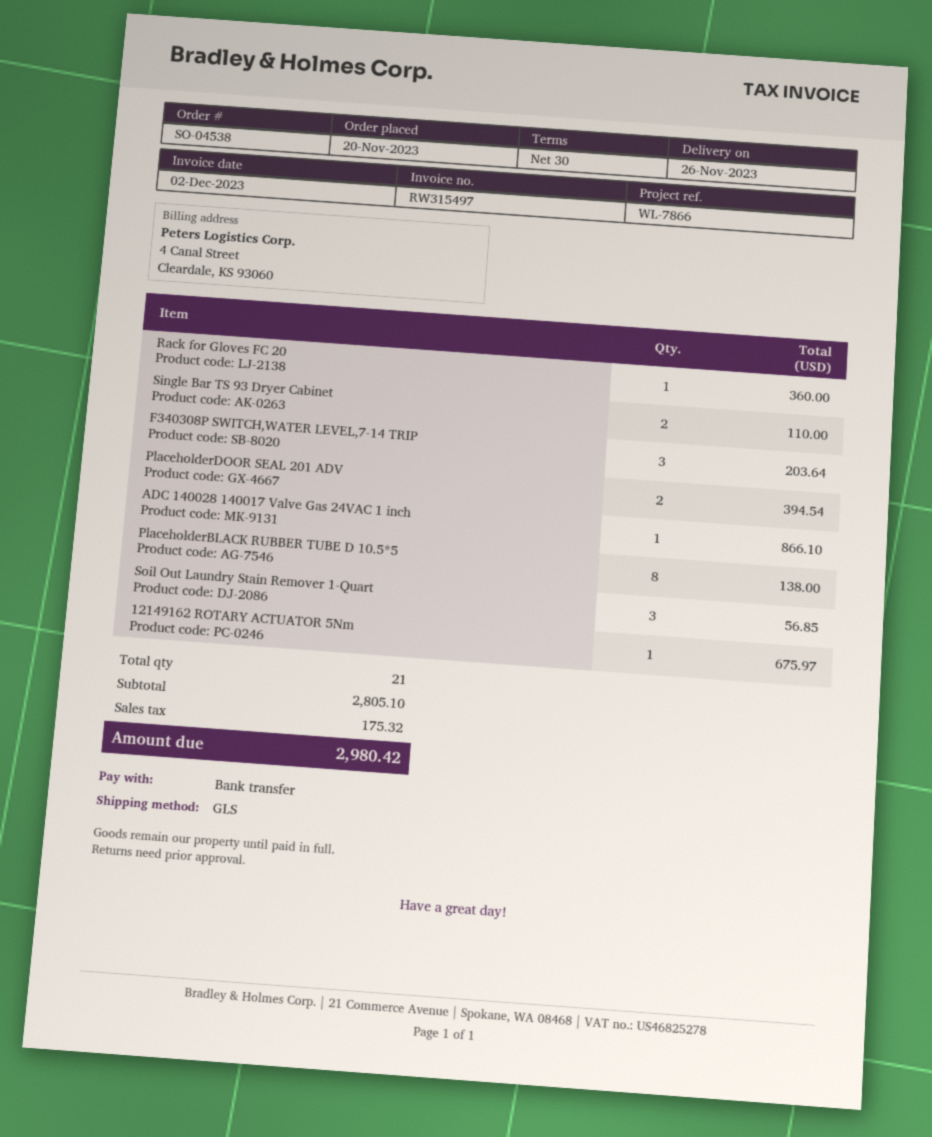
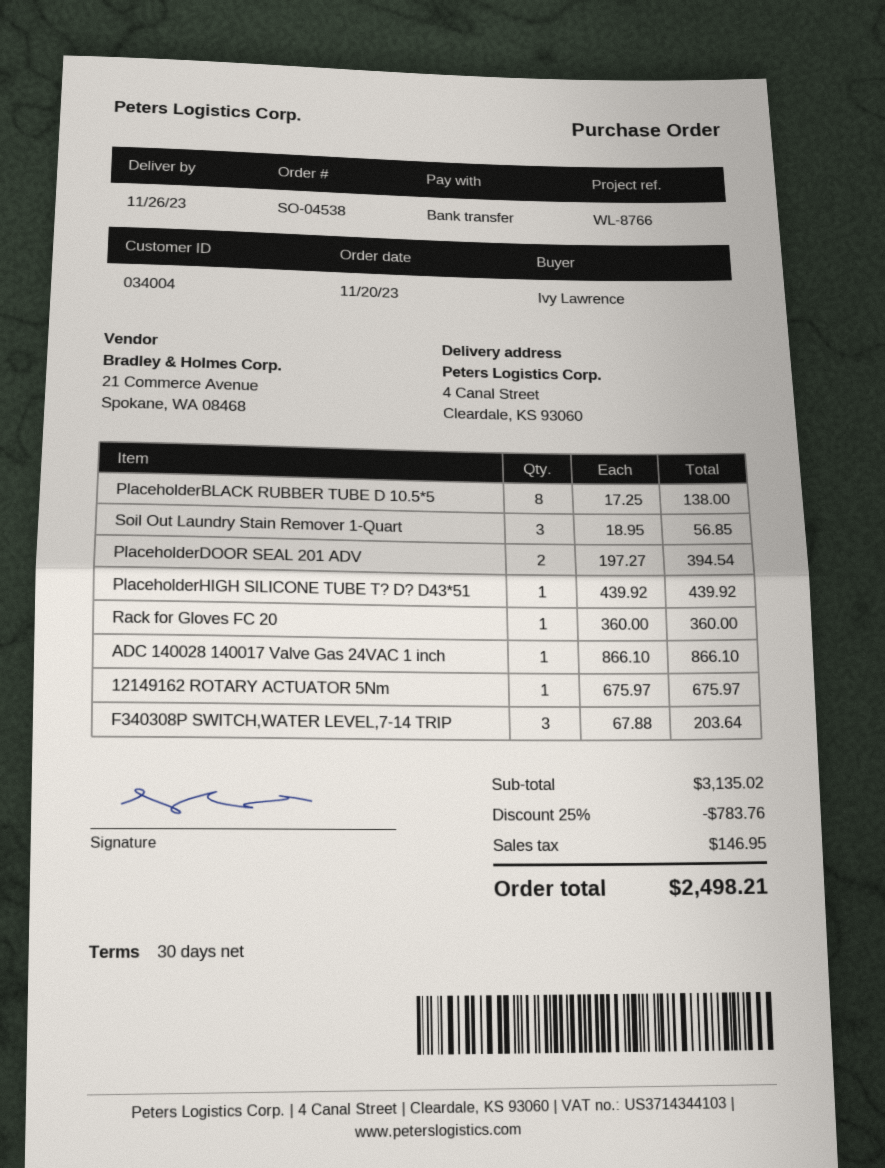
reference: WL-7866 -> WL-8766
Single Bar TS 93 Dryer Cabinet: 2 for 110.00 -> none
PlaceholderHIGH SILICONE TUBE T? D? D43*51: none -> 1 for 439.92
subtotal: 2805.10 -> 3135.02
discount: none -> 25% = 783.76
tax: 175.32 -> 146.95
total: 2980.42 -> 2498.21

